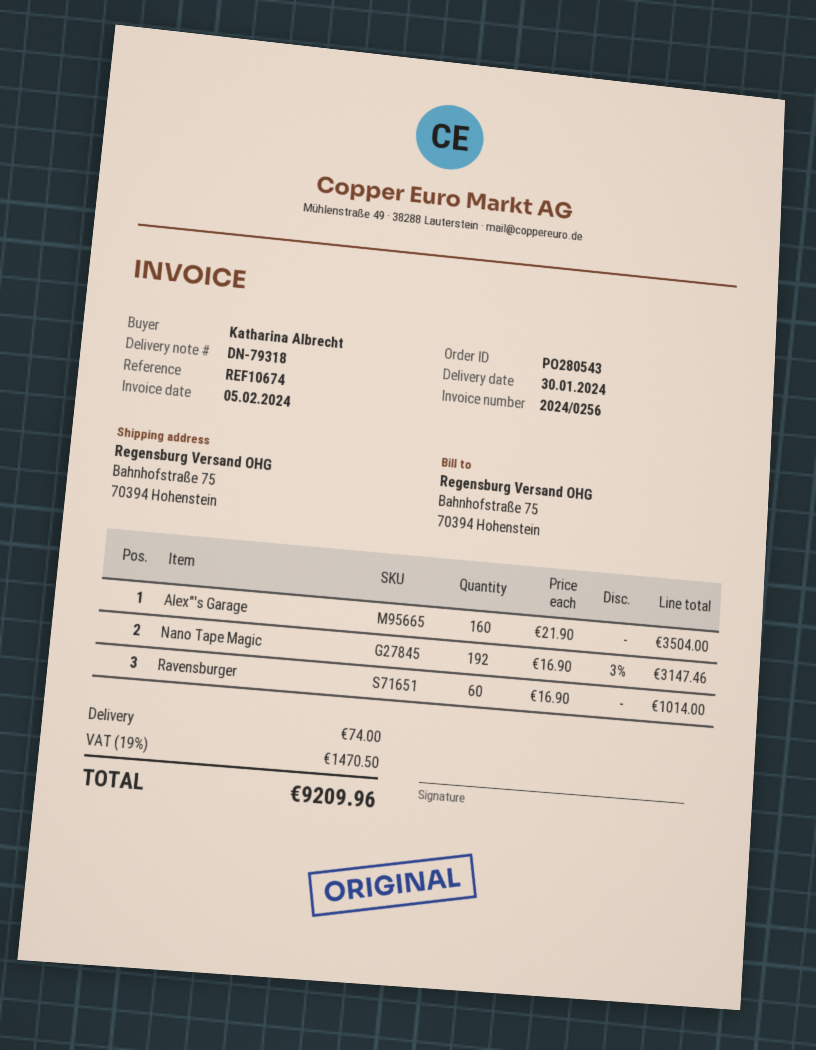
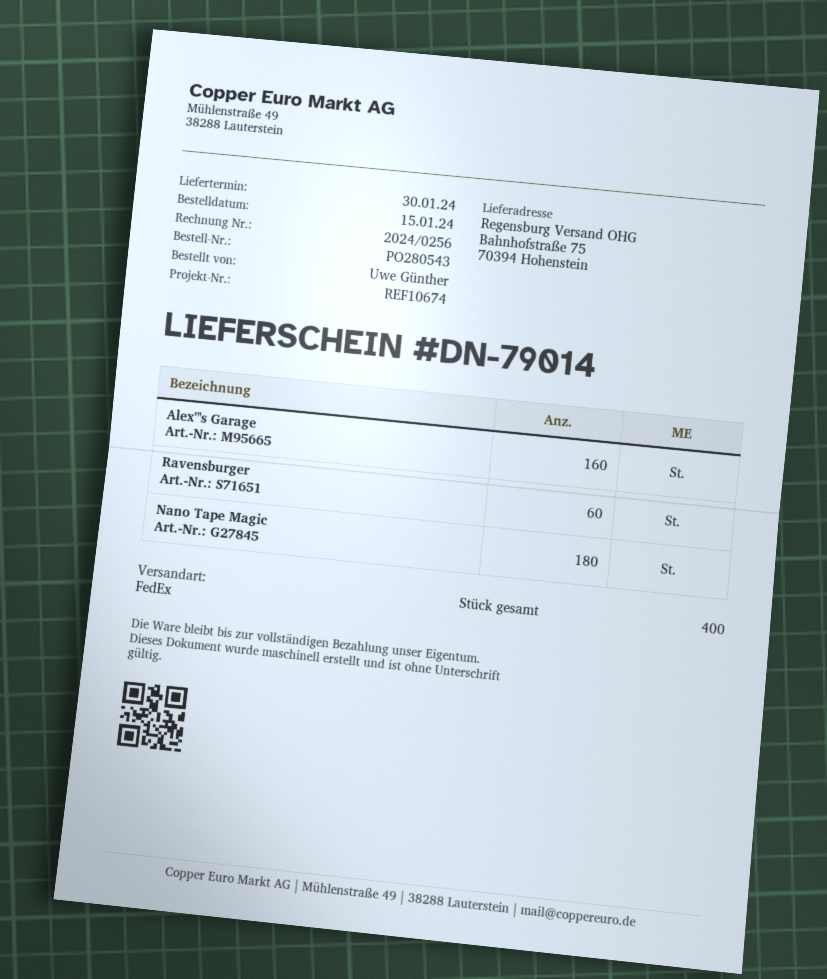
delivery note number: DN-79318 -> DN-79014
ordered by: Katharina Albrecht -> Uwe Günther
Nano Tape Magic: 192 -> 180

